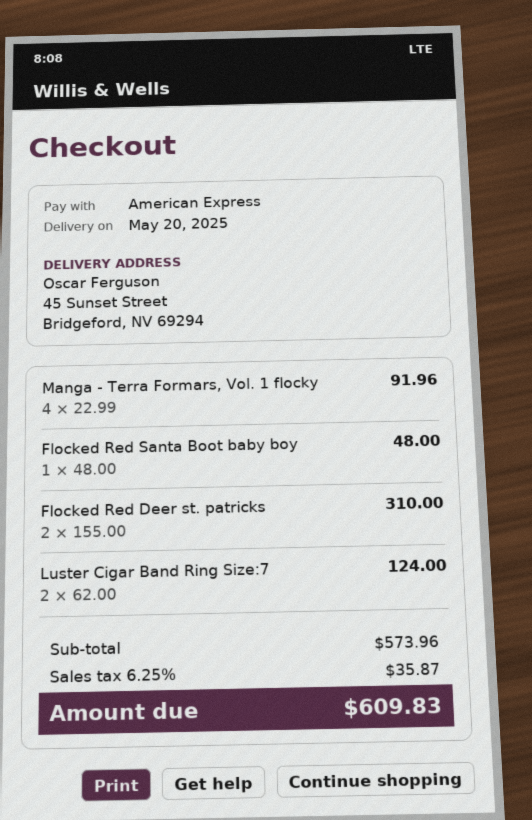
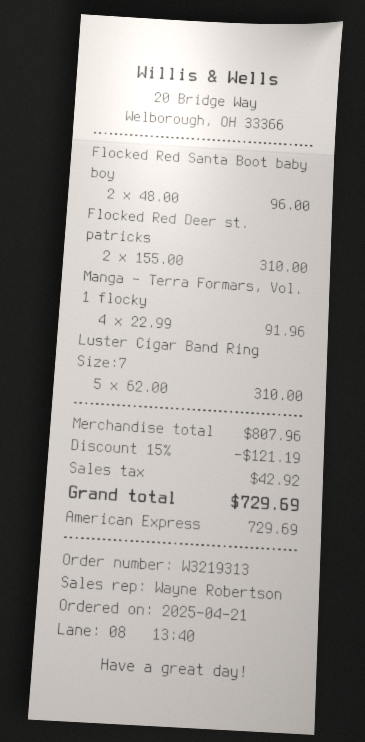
Flocked Red Santa Boot baby boy: 1 x 48.00 = 48.00 -> 2 x 48.00 = 96.00
Luster Cigar Band Ring Size:7: 2 x 62.00 = 124.00 -> 5 x 62.00 = 310.00
subtotal: 573.96 -> 807.96
discount: none -> 15% = 121.19
tax: 35.87 -> 42.92
total: 609.83 -> 729.69

